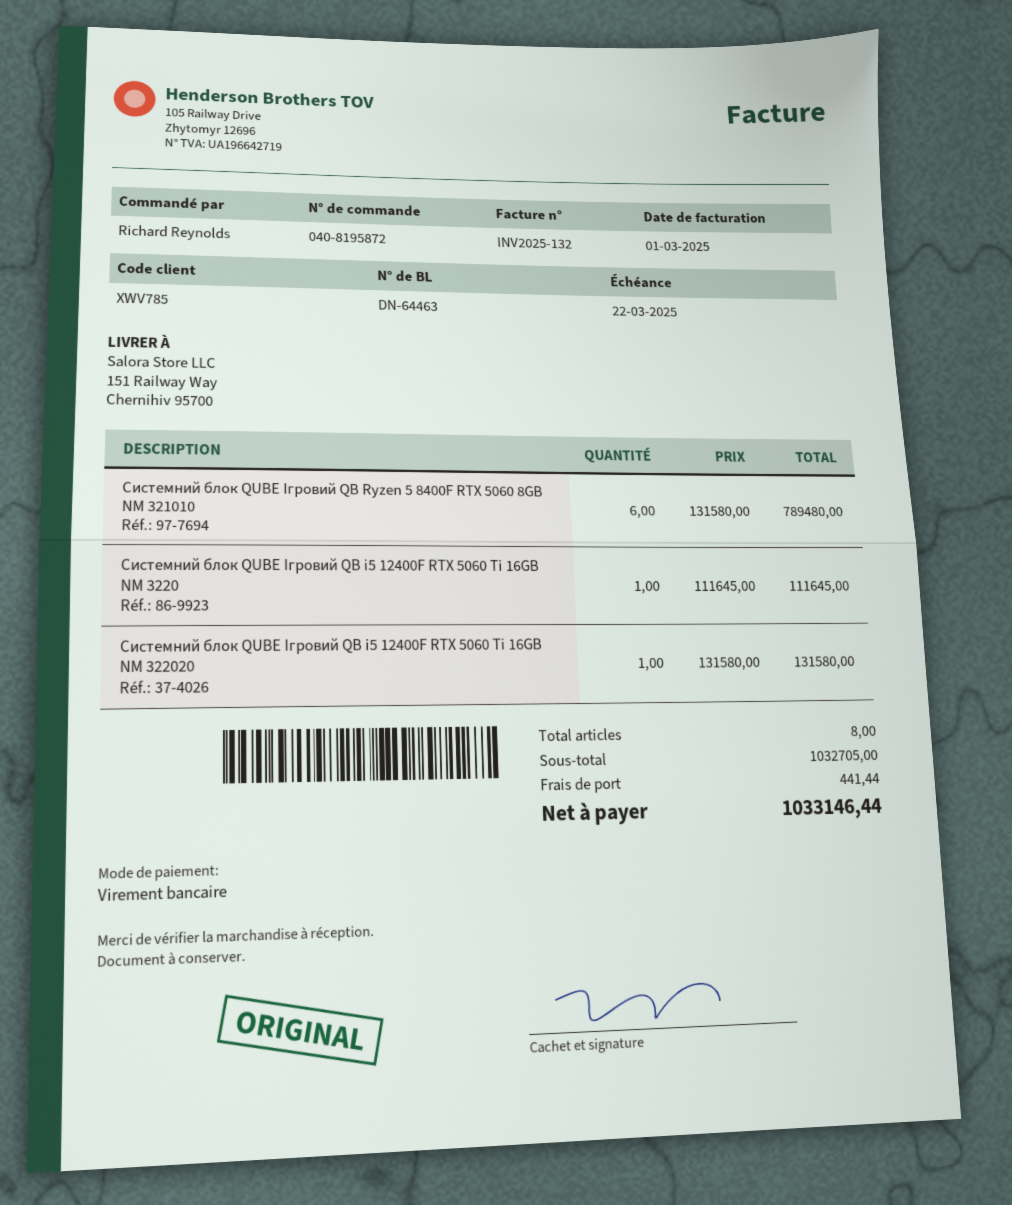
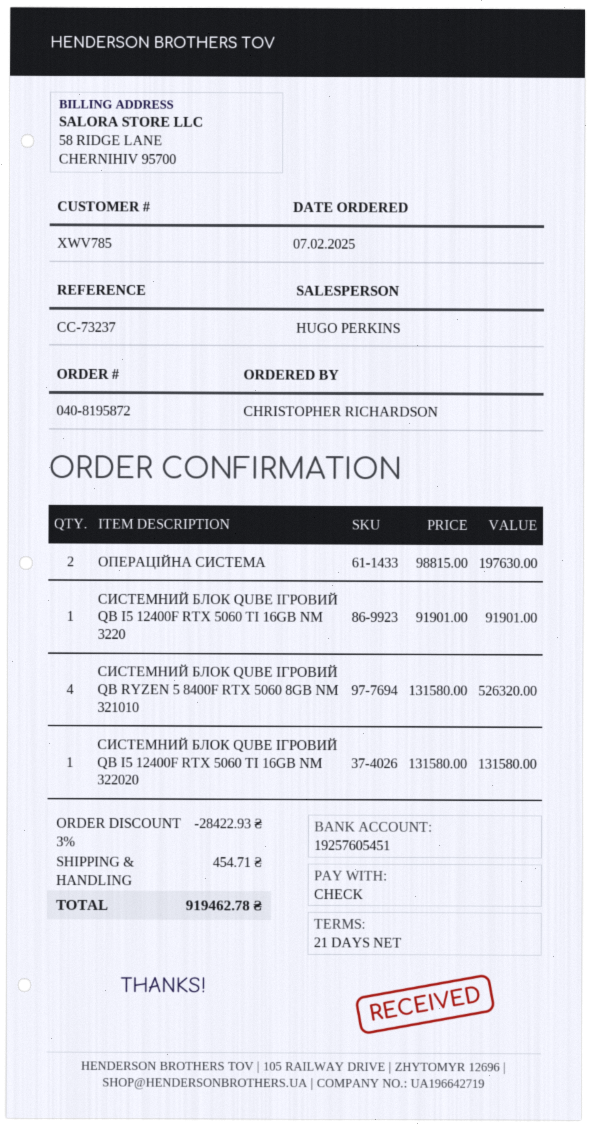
ordered by: Richard Reynolds -> CHRISTOPHER RICHARDSON
payment method: bank transfer -> cheque
Системний блок QUBE Ігровий QB Ryzen 5 8400F RTX 5060 8GB NM 321010: 6 x 131580.00 = 789480.00 -> 4 x 131580.00 = 526320.00
Системний блок QUBE Ігровий QB i5 12400F RTX 5060 Ti 16GB NM 3220: 1 x 111645.00 = 111645.00 -> 1 x 91901.00 = 91901.00
ОПЕРАЦІЙНА СИСТЕМА: none -> 2 x 98815.00 = 197630.00
discount: none -> 3% = 28422.93
shipping: 441.44 -> 454.71
total: 1033146.44 -> 919462.78

